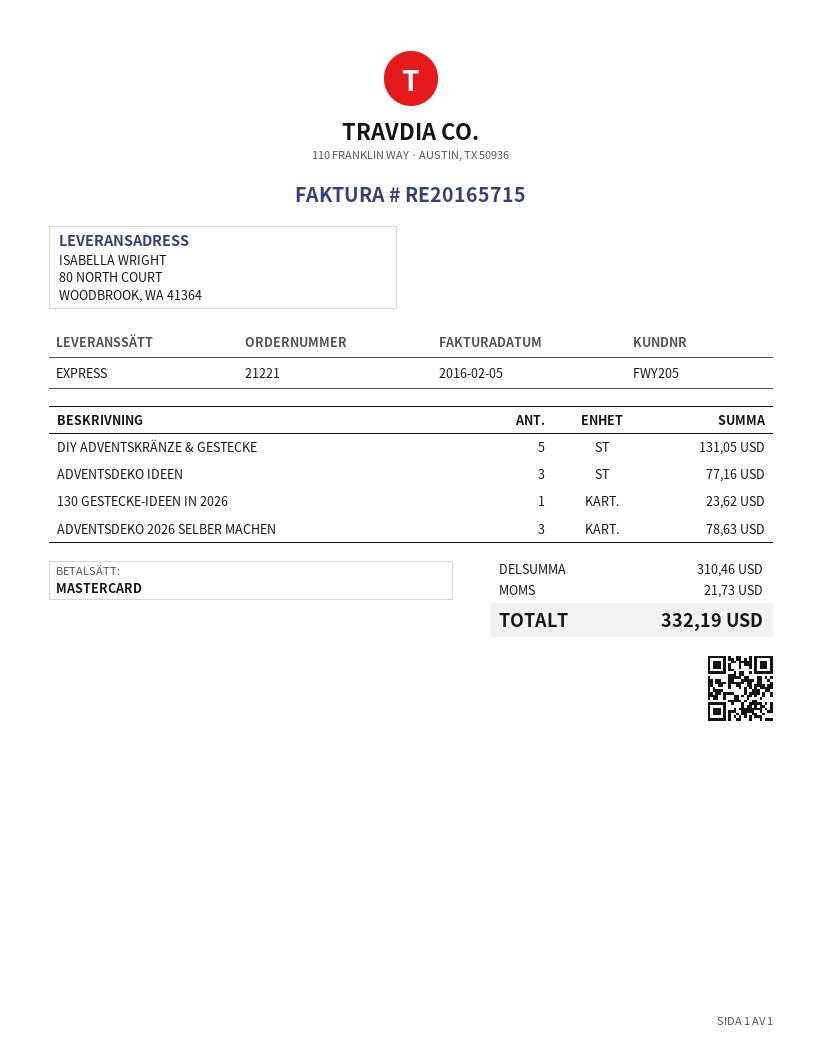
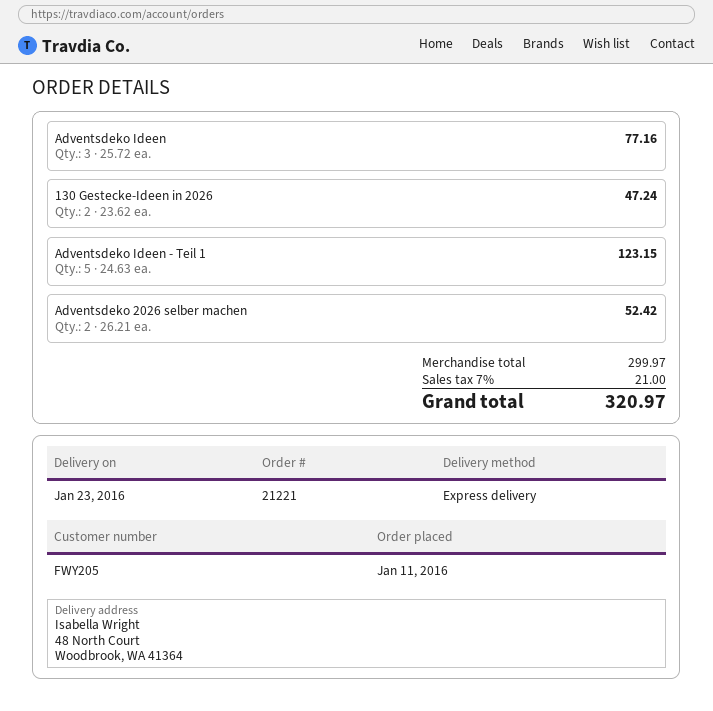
ship to: 80 NORTH COURT, WOODBROOK, WA 41364 -> 48 North Court, Woodbrook, WA 41364
DIY ADVENTSKRÄNZE & GESTECKE: 5 for 131.05 -> none
130 GESTECKE-IDEEN IN 2026: 1 for 23.62 -> 2 for 47.24
ADVENTSDEKO 2026 SELBER MACHEN: 3 for 78.63 -> 2 for 52.42
Adventsdeko Ideen - Teil 1: none -> 5 for 123.15
subtotal: 310.46 -> 299.97
tax: 21.73 -> 21.00
total: 332.19 -> 320.97

